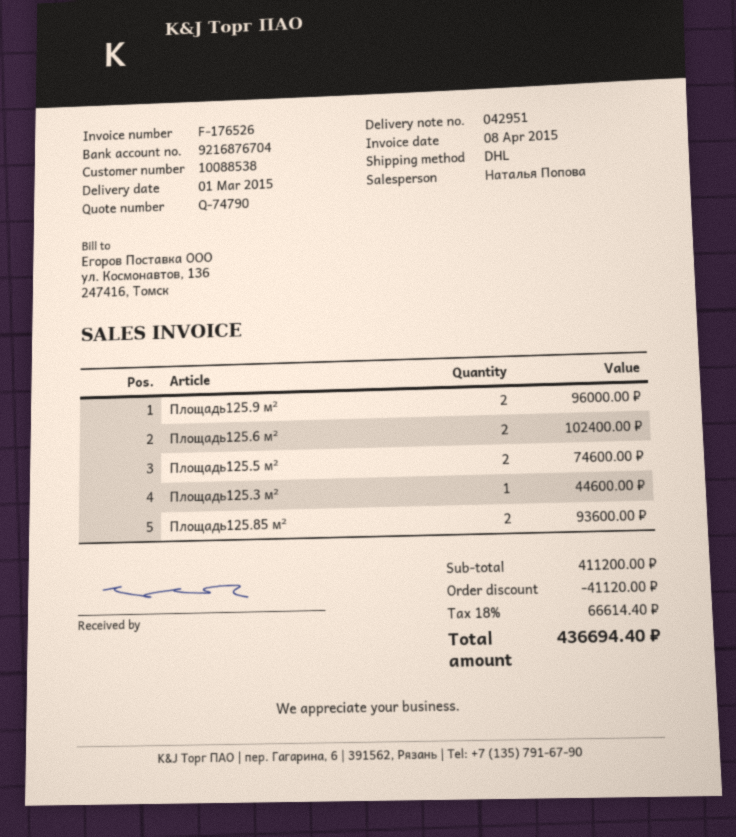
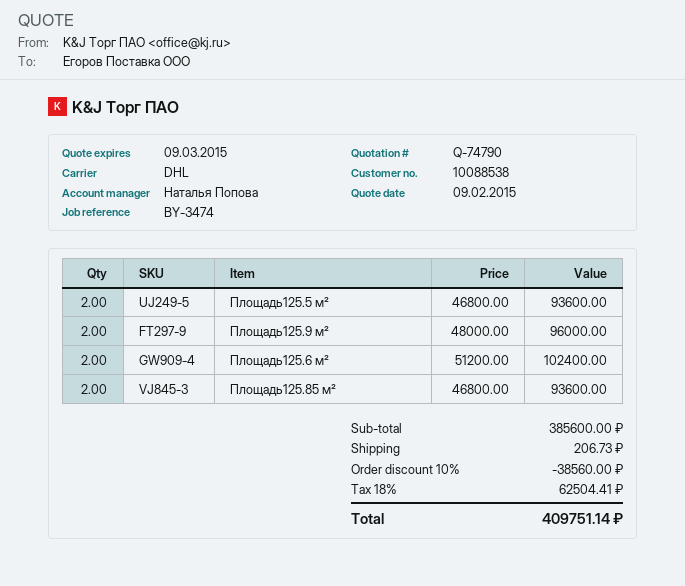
Площадь125.5 м²: 2 for 74600.00 -> 2 for 93600.00
Площадь125.3 м²: 1 for 44600.00 -> none
subtotal: 411200.00 -> 385600.00
discount: 41120.00 -> 38560.00
shipping: none -> 206.73
tax: 18% = 66614.40 -> 18% = 62504.41
total: 436694.40 -> 409751.14

